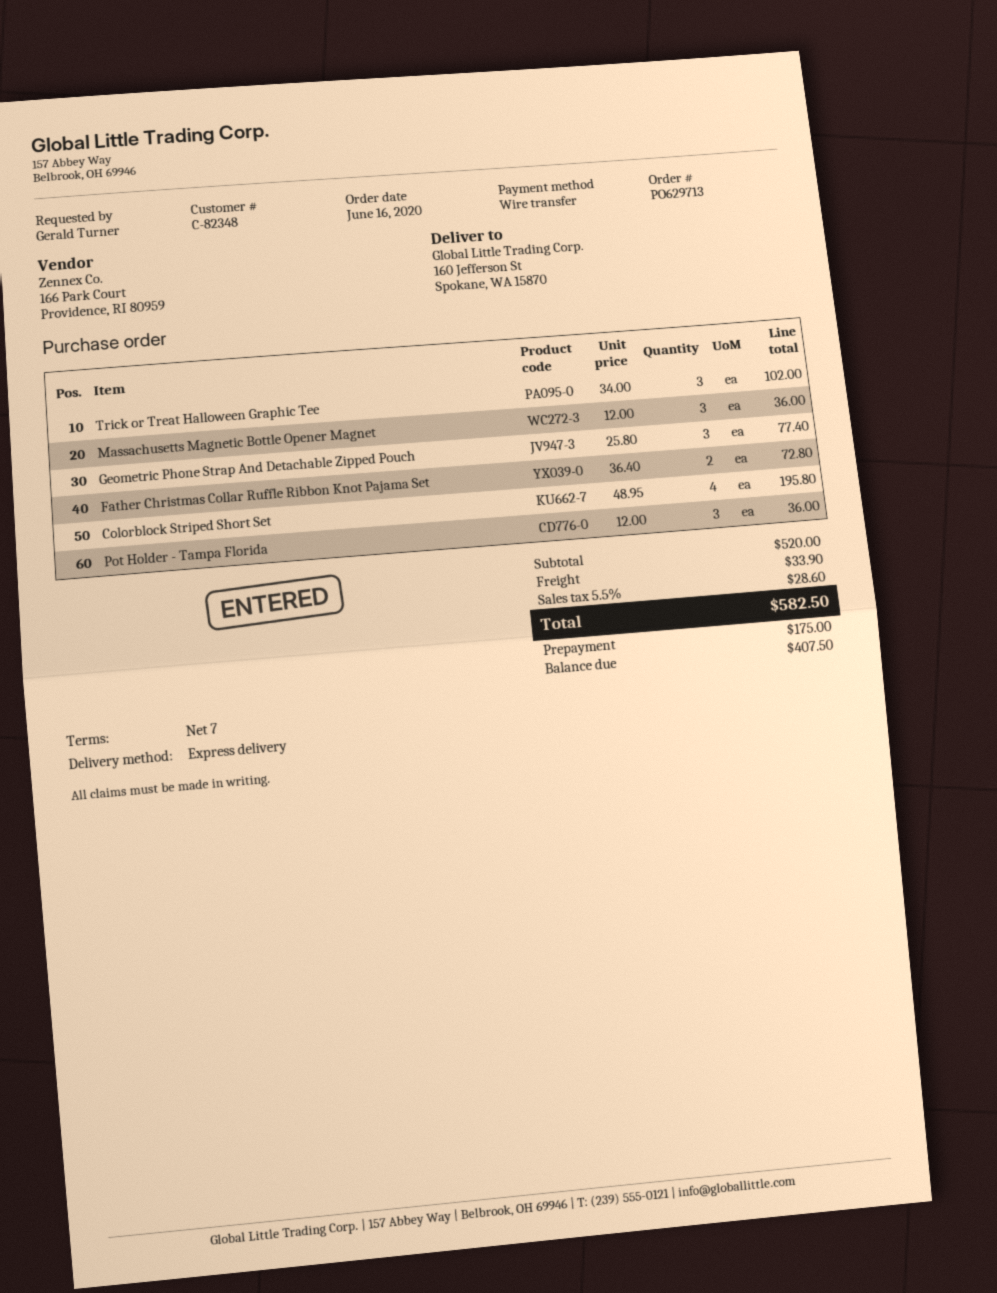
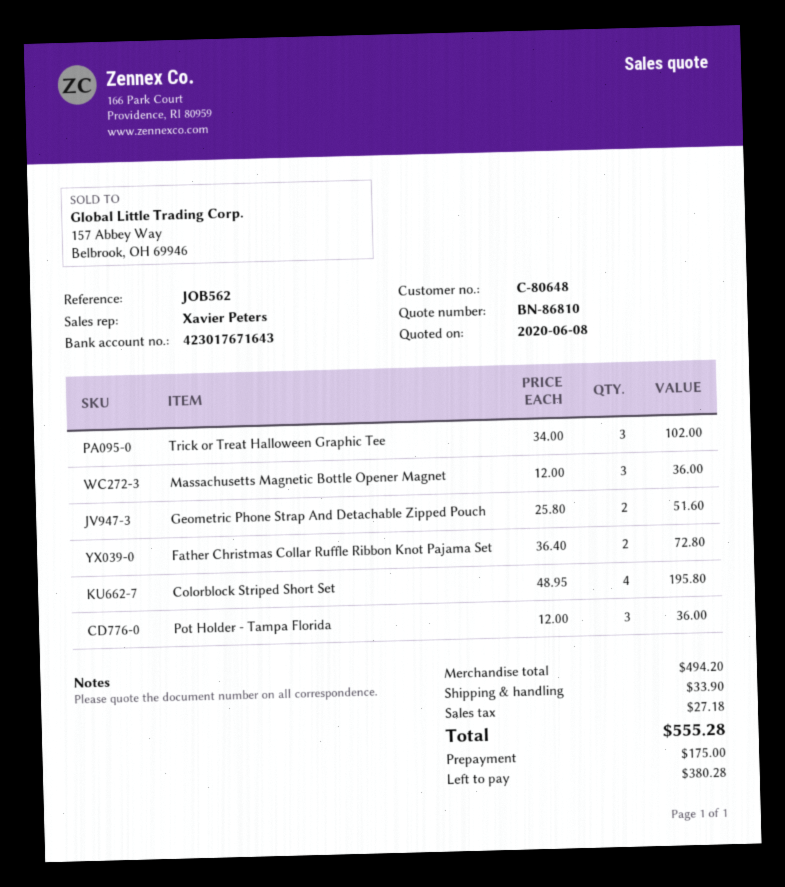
customer number: C-82348 -> C-80648
Geometric Phone Strap And Detachable Zipped Pouch: 3 x 25.80 = 77.40 -> 2 x 25.80 = 51.60
subtotal: 520.00 -> 494.20
tax: 28.60 -> 27.18
total: 582.50 -> 555.28
balance: 407.50 -> 380.28

